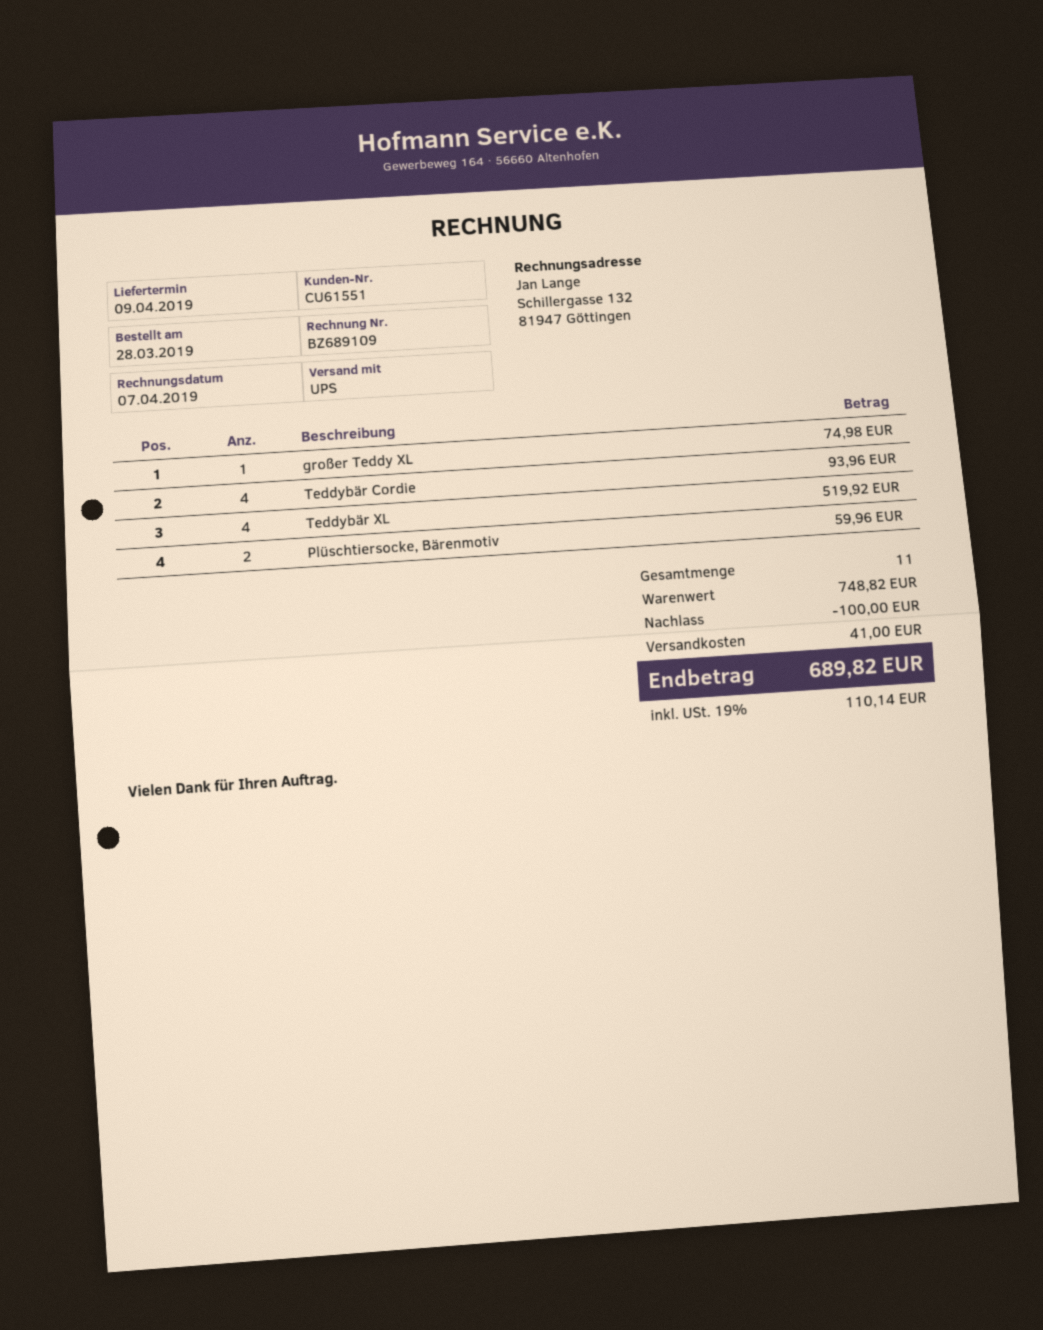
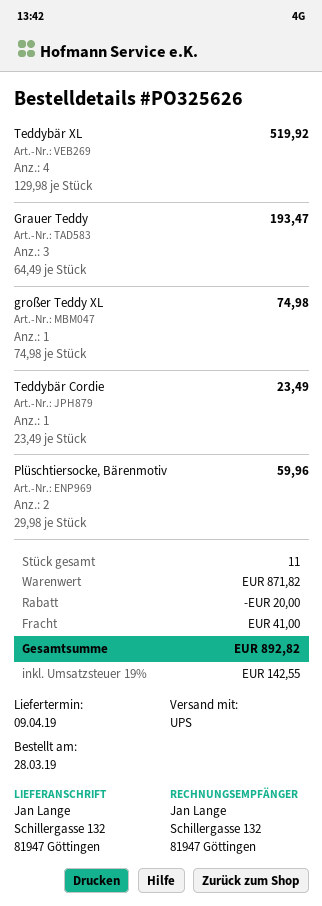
Teddybär Cordie: 4 for 93.96 -> 1 for 23.49
Grauer Teddy: none -> 3 for 193.47
subtotal: 748.82 -> 871.82
discount: 100.00 -> 20.00
tax: 19% = 110.14 -> 19% = 142.55
total: 689.82 -> 892.82

